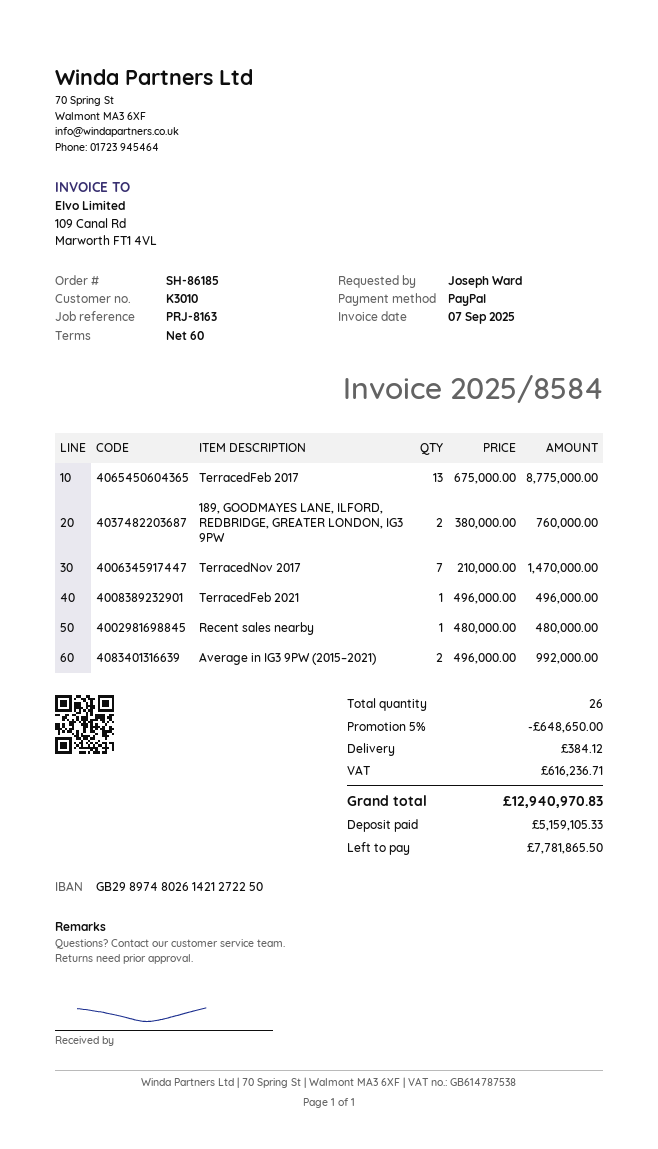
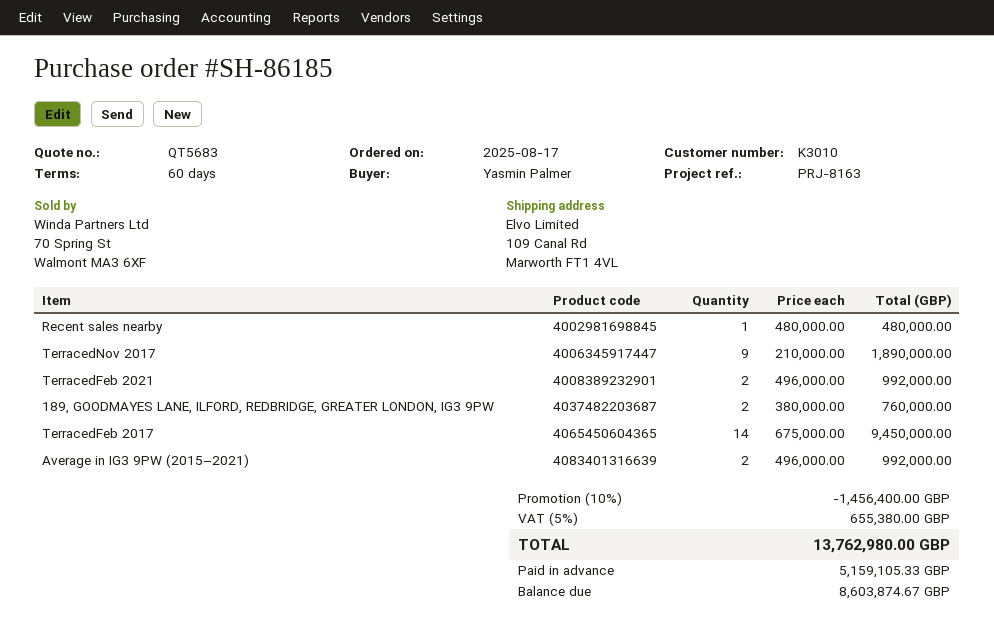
ordered by: Joseph Ward -> Yasmin Palmer
TerracedFeb 2017: 13 x 675000.00 = 8775000.00 -> 14 x 675000.00 = 9450000.00
TerracedNov 2017: 7 x 210000.00 = 1470000.00 -> 9 x 210000.00 = 1890000.00
TerracedFeb 2021: 1 x 496000.00 = 496000.00 -> 2 x 496000.00 = 992000.00
discount: 5% = 648650.00 -> 10% = 1456400.00
shipping: 384.12 -> none
tax: 616236.71 -> 655380.00
total: 12940970.83 -> 13762980.00
balance: 7781865.50 -> 8603874.67

